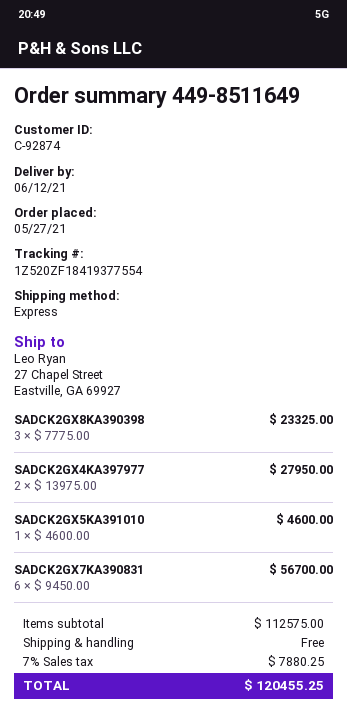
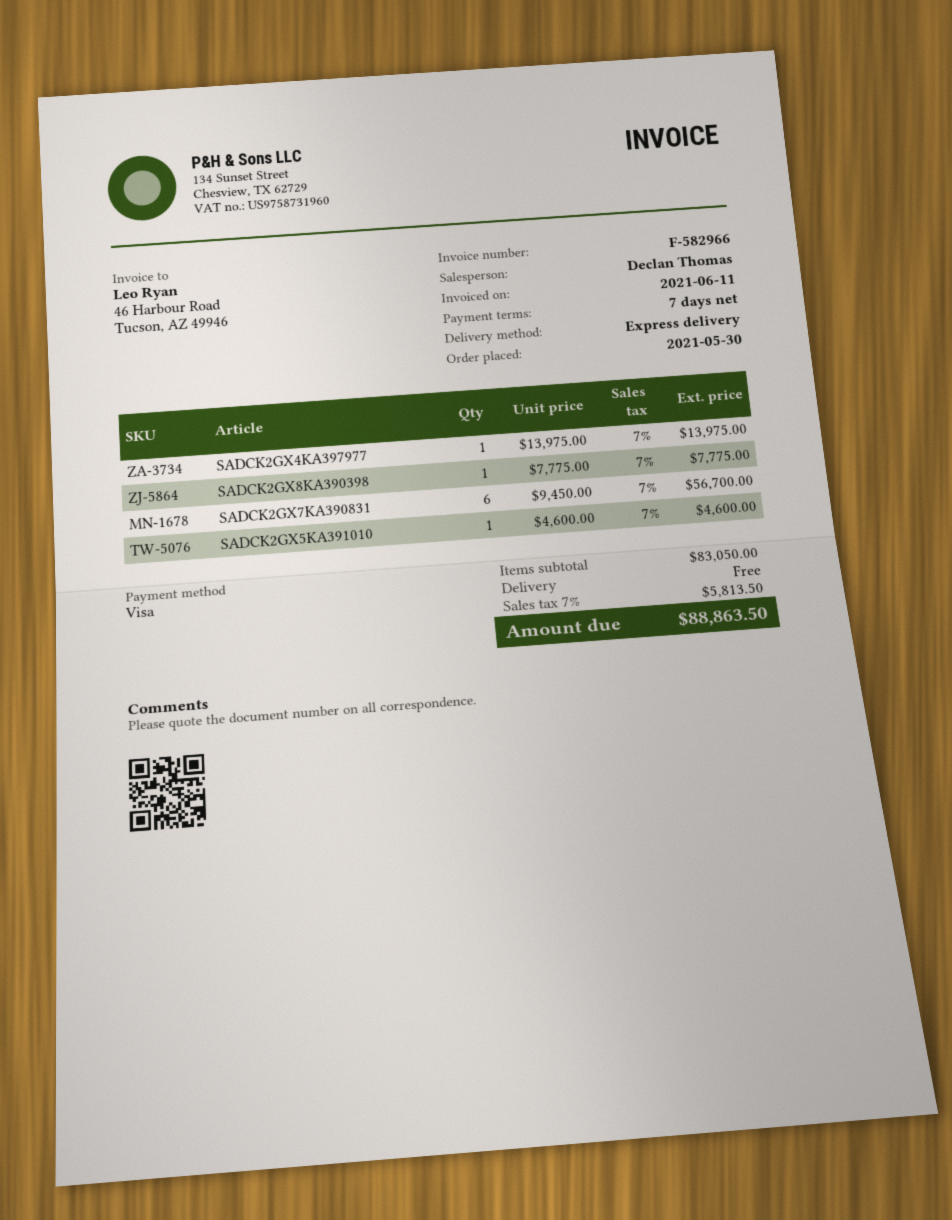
order date: 2021-05-27 -> 2021-05-30
SADCK2GX8KA390398: 3 x 7775.00 = 23325.00 -> 1 x 7775.00 = 7775.00
SADCK2GX4KA397977: 2 x 13975.00 = 27950.00 -> 1 x 13975.00 = 13975.00
subtotal: 112575.00 -> 83050.00
tax: 7% = 7880.25 -> 7% = 5813.50
total: 120455.25 -> 88863.50

